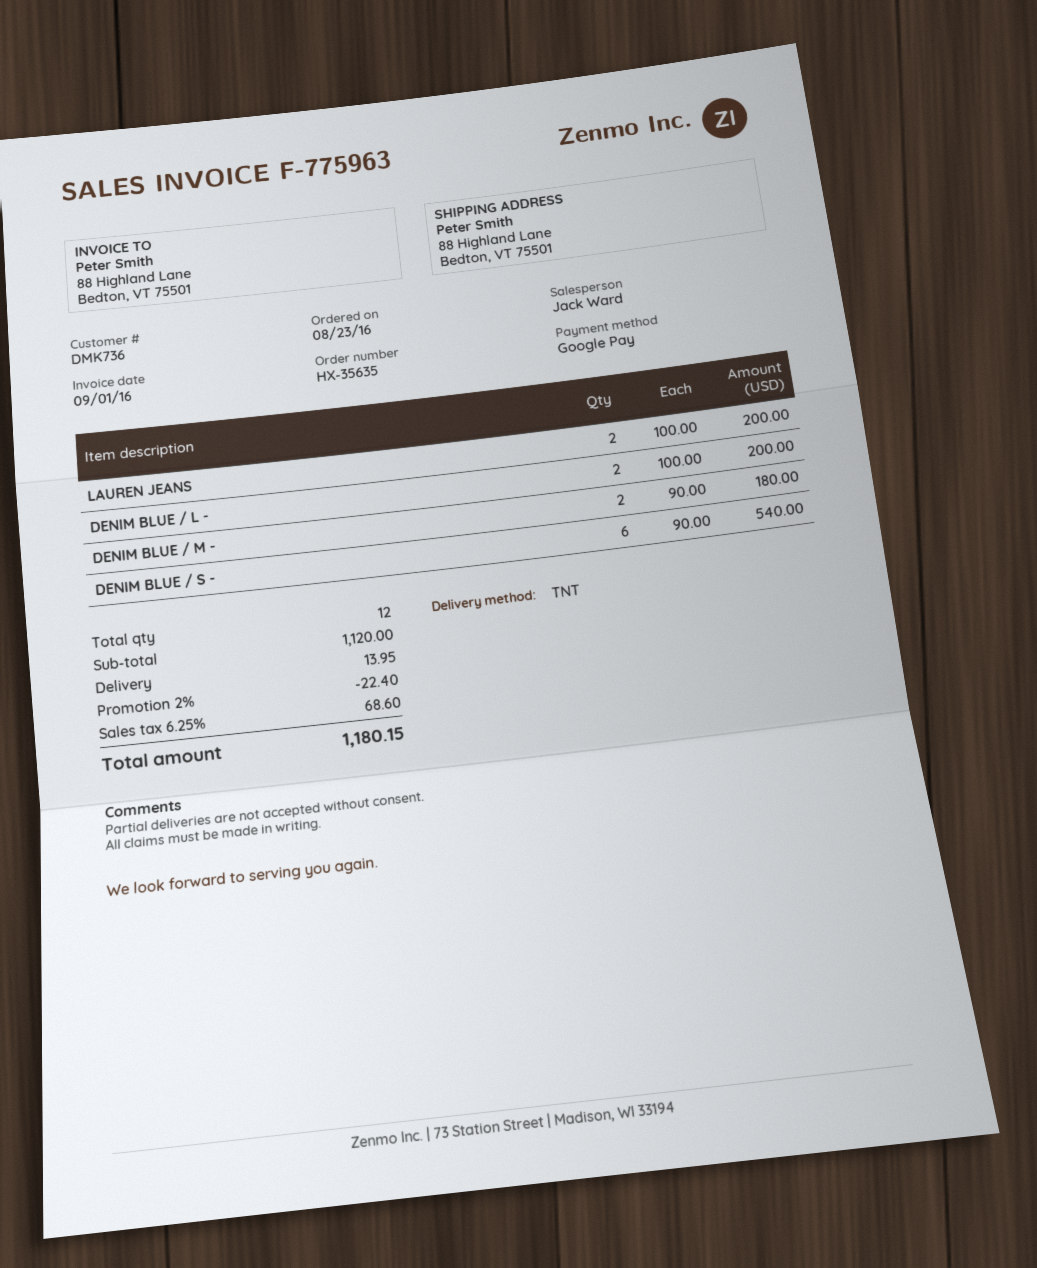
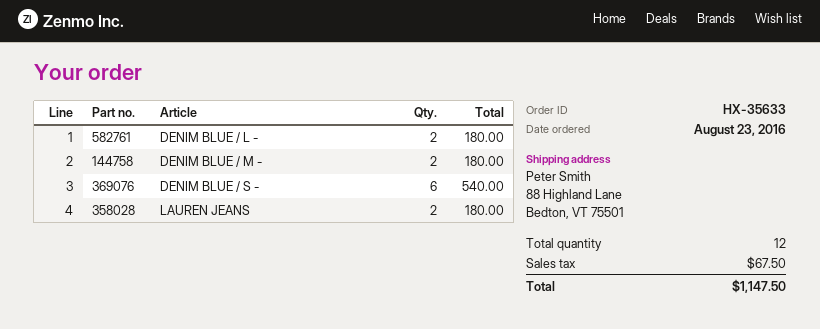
order number: HX-35635 -> HX-35633
LAUREN JEANS: 2 for 200.00 -> 2 for 180.00
DENIM BLUE / L -: 2 for 200.00 -> 2 for 180.00
discount: 2% = 22.40 -> none
shipping: 13.95 -> none
tax: 68.60 -> 67.50
total: 1180.15 -> 1147.50

